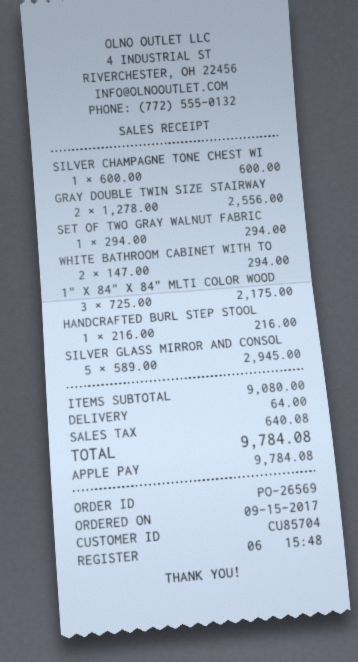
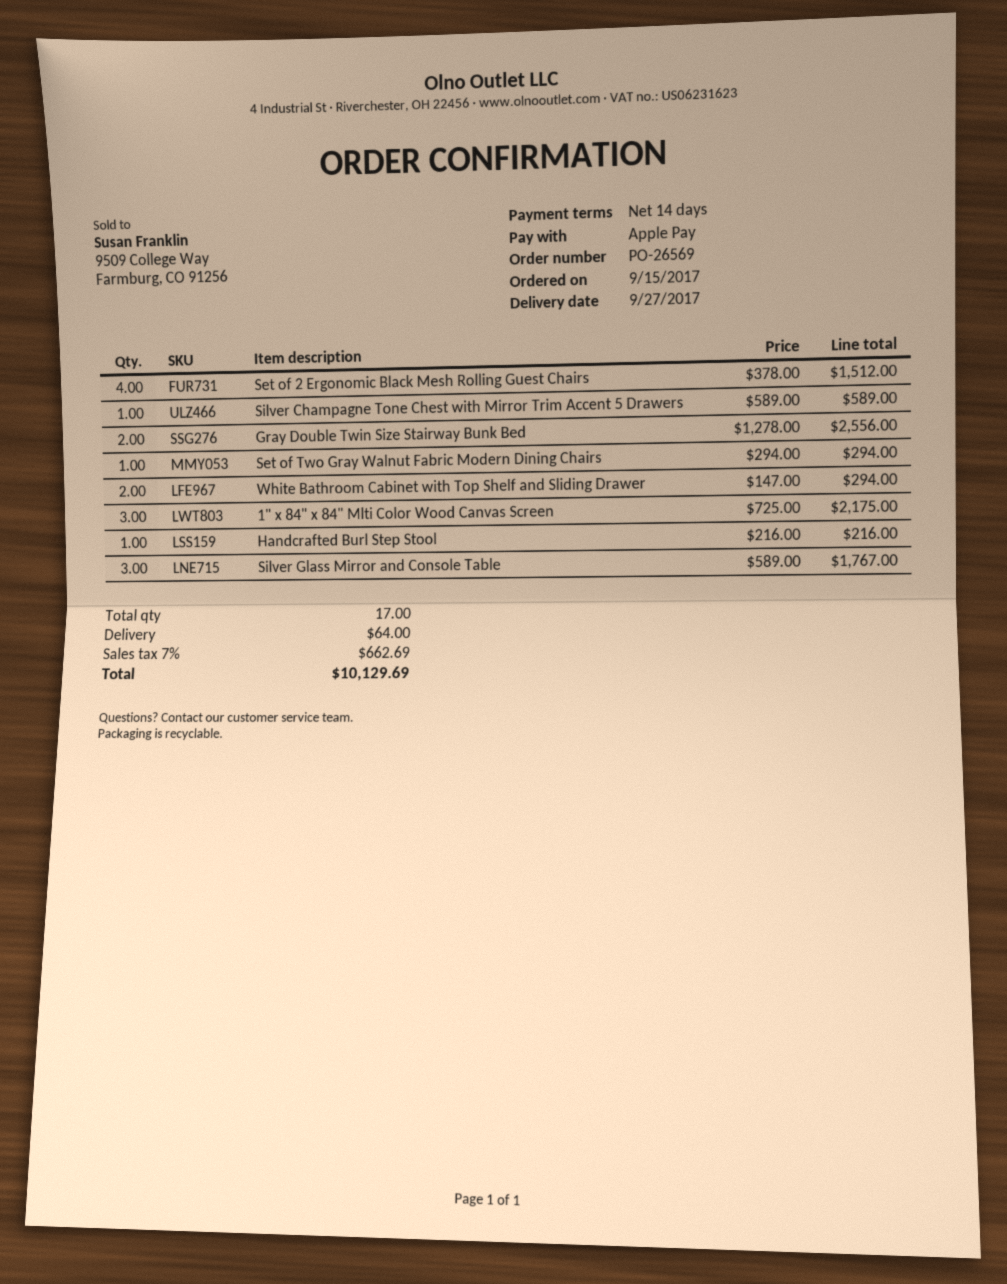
SILVER CHAMPAGNE TONE CHEST WI: 1 x 600.00 = 600.00 -> 1 x 589.00 = 589.00
SILVER GLASS MIRROR AND CONSOL: 5 x 589.00 = 2945.00 -> 3 x 589.00 = 1767.00
Set of 2 Ergonomic Black Mesh Rolling Guest Chairs: none -> 4 x 378.00 = 1512.00
tax: 640.08 -> 662.69
total: 9784.08 -> 10129.69

